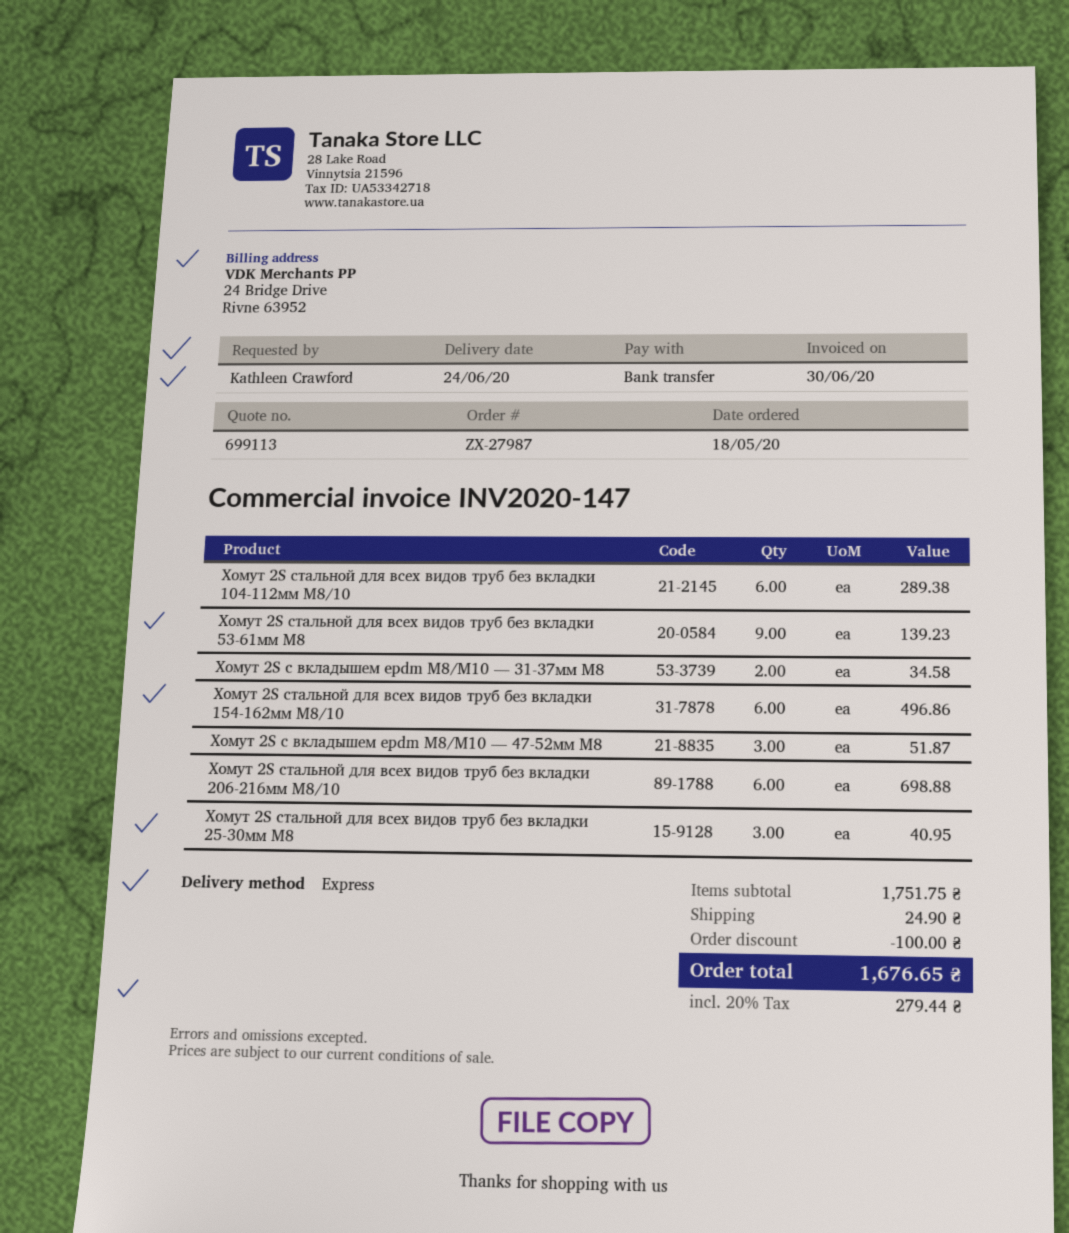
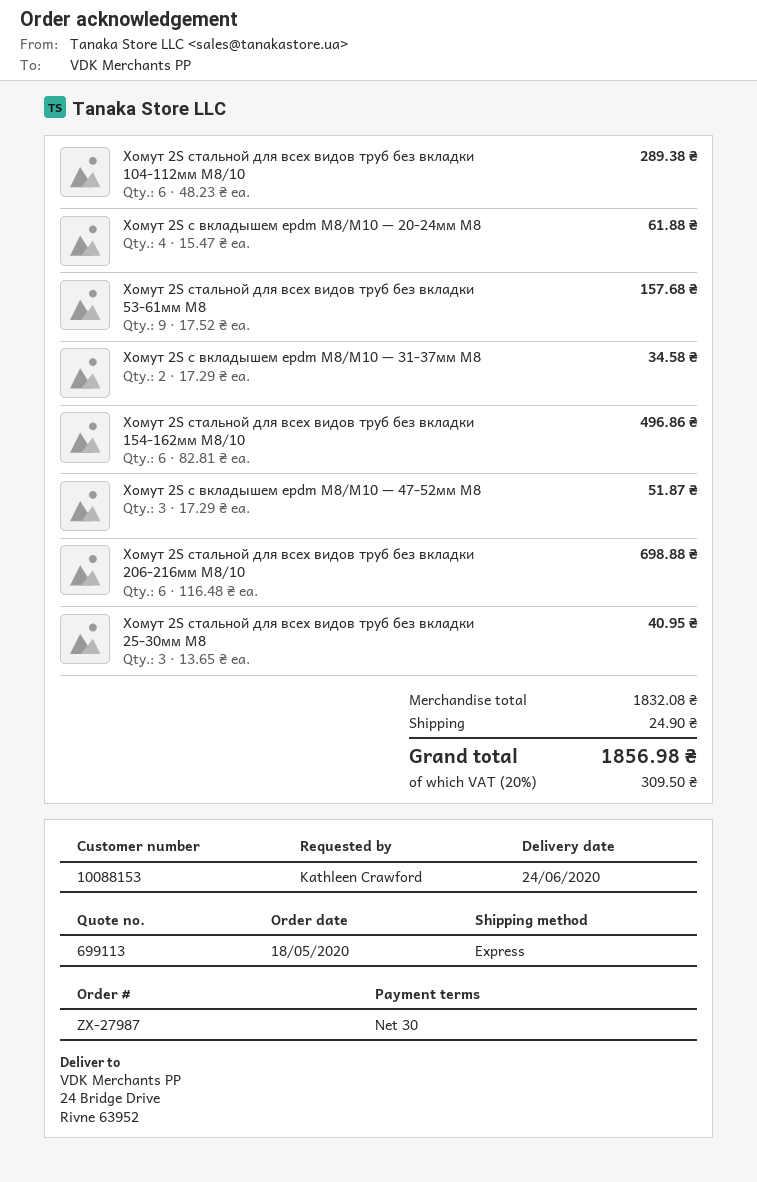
Хомут 2S стальной для всех видов труб без вкладки 53-61мм М8: 9 for 139.23 -> 9 for 157.68
Хомут 2S с вкладышем epdm М8/М10 — 20-24мм М8: none -> 4 for 61.88
subtotal: 1751.75 -> 1832.08
discount: 100.00 -> none
tax: 20% = 279.44 -> 20% = 309.50
total: 1676.65 -> 1856.98

